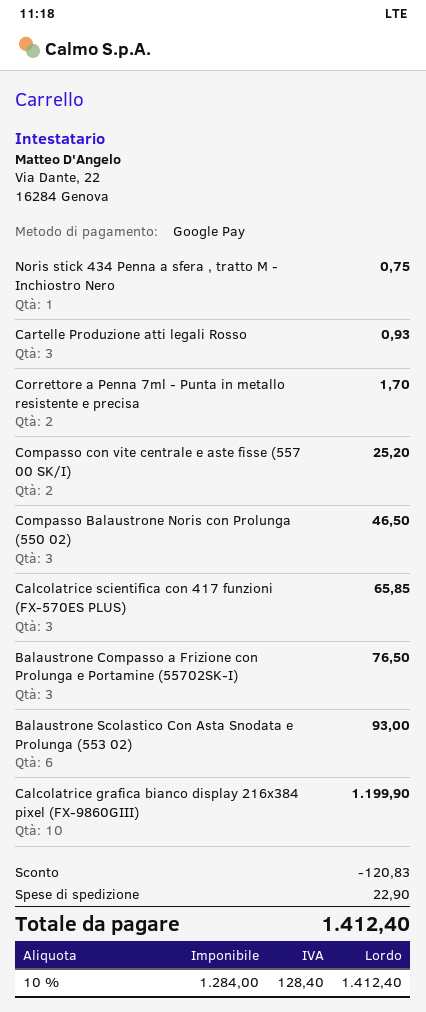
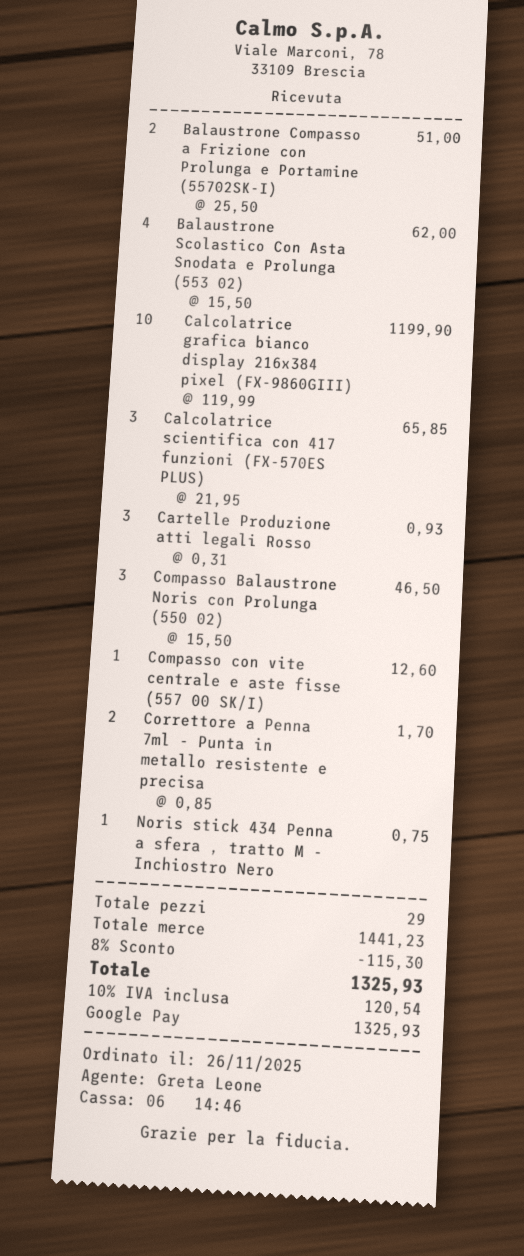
Compasso con vite centrale e aste fisse (557 00 SK/I): 2 for 25.20 -> 1 for 12.60
Balaustrone Compasso a Frizione con Prolunga e Portamine (55702SK-I): 3 for 76.50 -> 2 for 51.00
Balaustrone Scolastico Con Asta Snodata e Prolunga (553 02): 6 for 93.00 -> 4 for 62.00
discount: 120.83 -> 115.30
shipping: 22.90 -> none
tax: 10% = 128.40 -> 10% = 120.54
total: 1412.40 -> 1325.93

